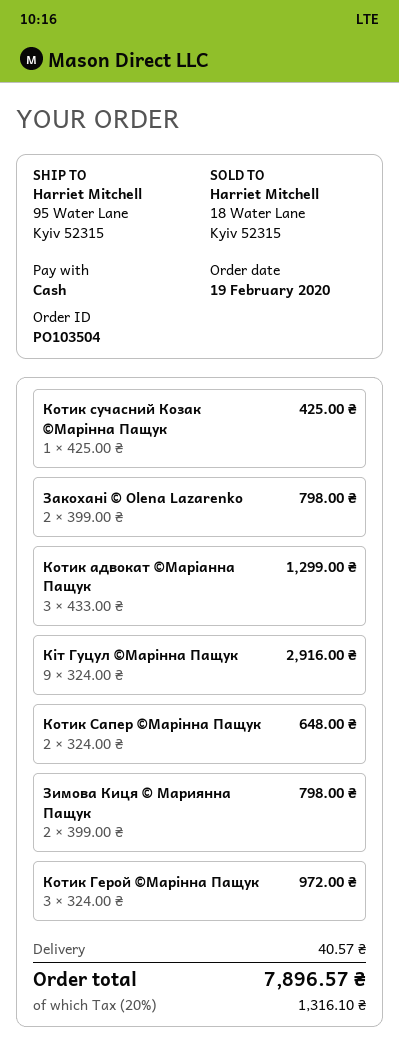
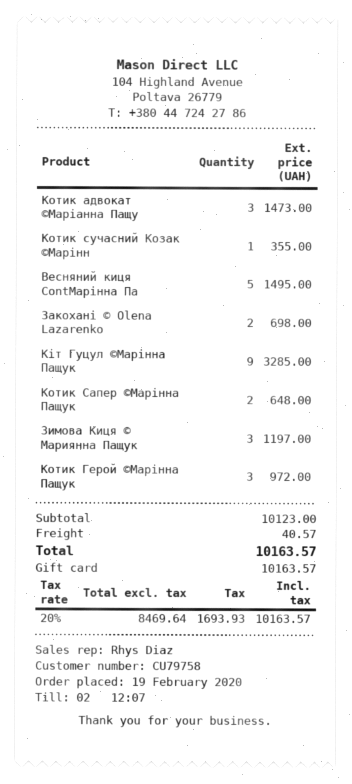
payment method: cash -> gift card
Котик сучасний Козак ©Марінна Пащук: 1 for 425.00 -> 1 for 355.00
Закохані © Olena Lazarenko: 2 for 798.00 -> 2 for 698.00
Котик адвокат ©Маріанна Пащук: 3 for 1299.00 -> 3 for 1473.00
Кіт Гуцул ©Марінна Пащук: 9 for 2916.00 -> 9 for 3285.00
Зимова Киця © Мариянна Пащук: 2 for 798.00 -> 3 for 1197.00
Весняний киця ContМарінна Па: none -> 5 for 1495.00
tax: 20% = 1316.10 -> 20% = 1693.93
total: 7896.57 -> 10163.57

